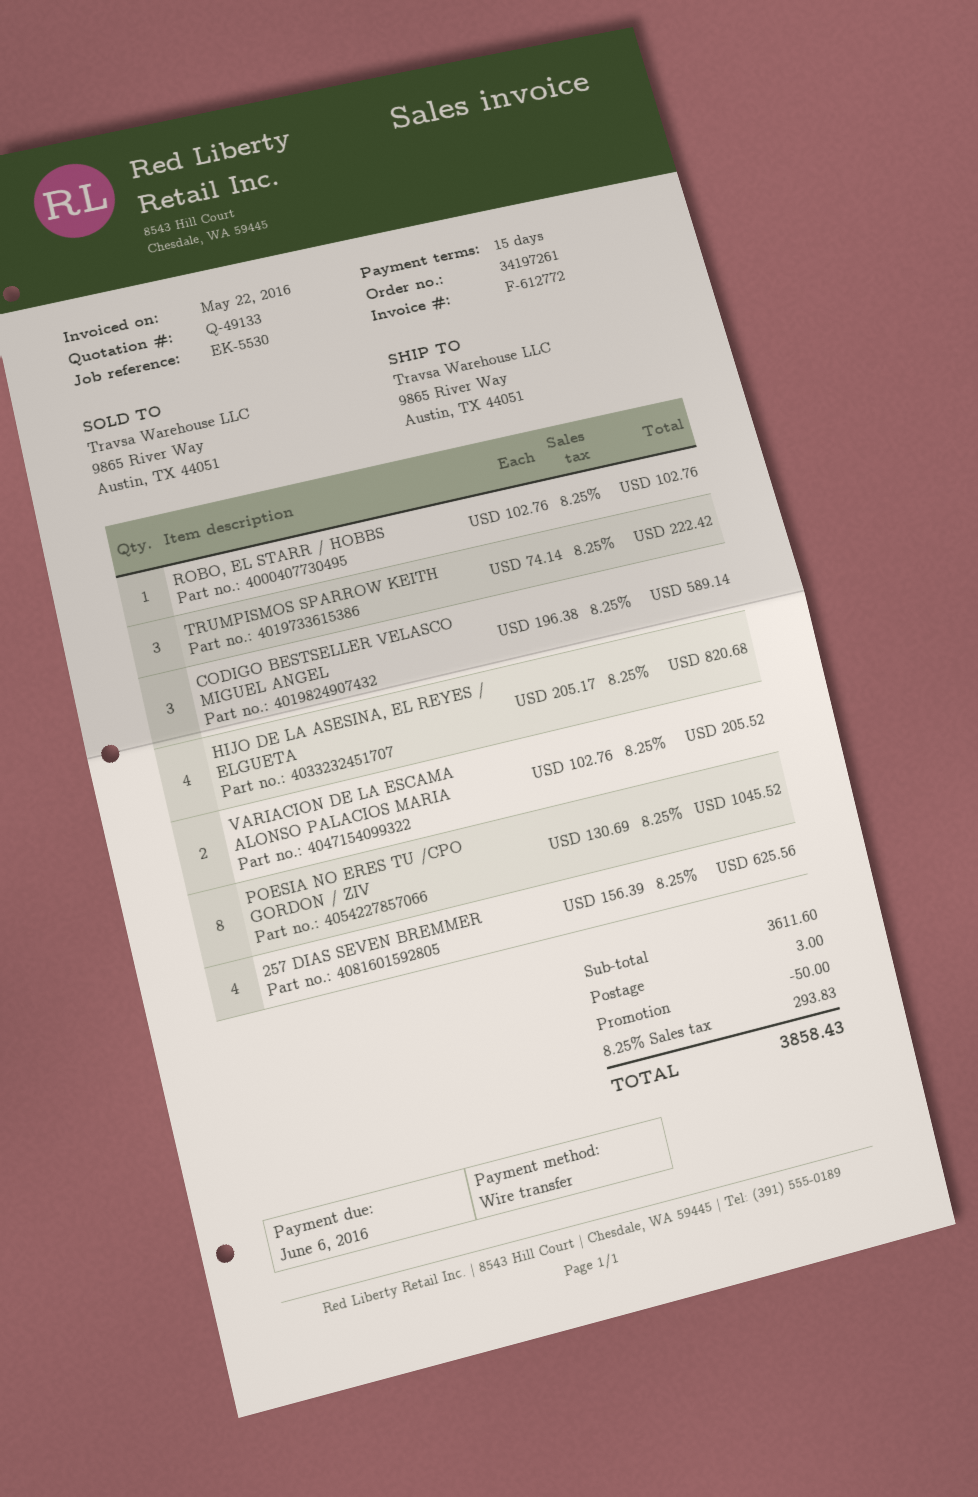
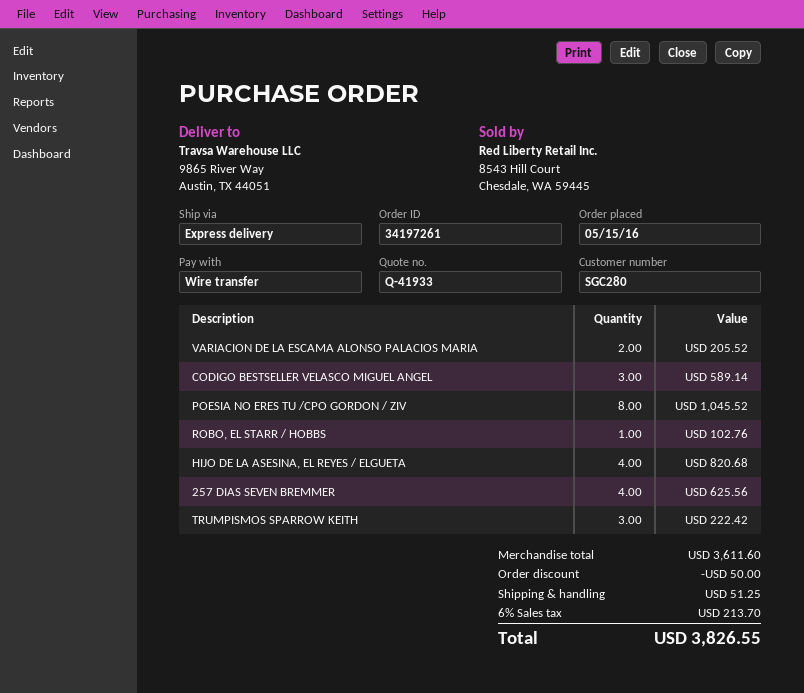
quote number: Q-49133 -> Q-41933
shipping: 3.00 -> 51.25
tax: 8.25% = 293.83 -> 6% = 213.70
total: 3858.43 -> 3826.55

